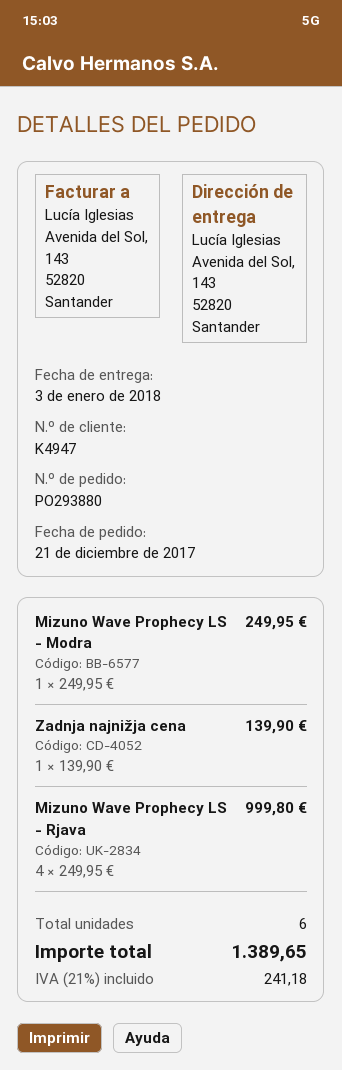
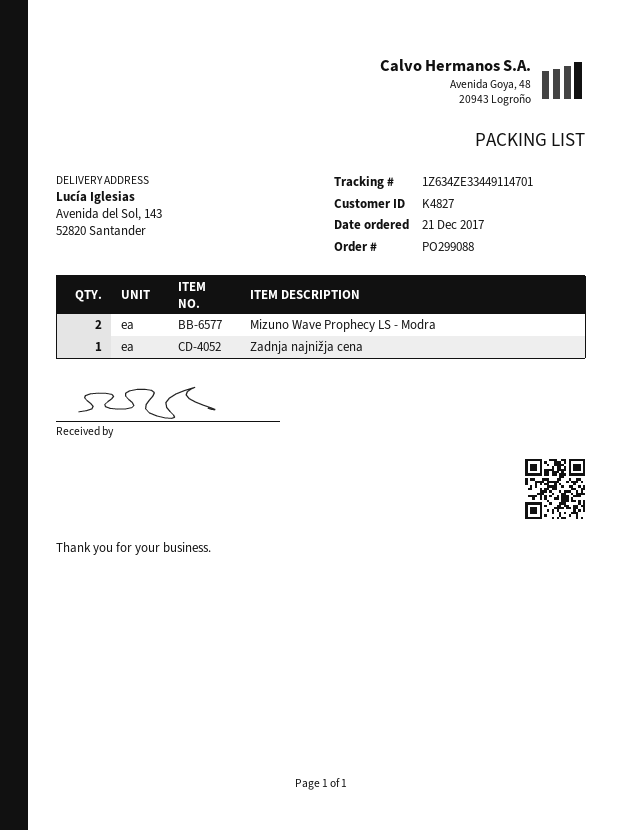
order number: PO293880 -> PO299088
customer number: K4947 -> K4827
Mizuno Wave Prophecy LS - Modra: 1 -> 2
Mizuno Wave Prophecy LS - Rjava: 4 -> none

